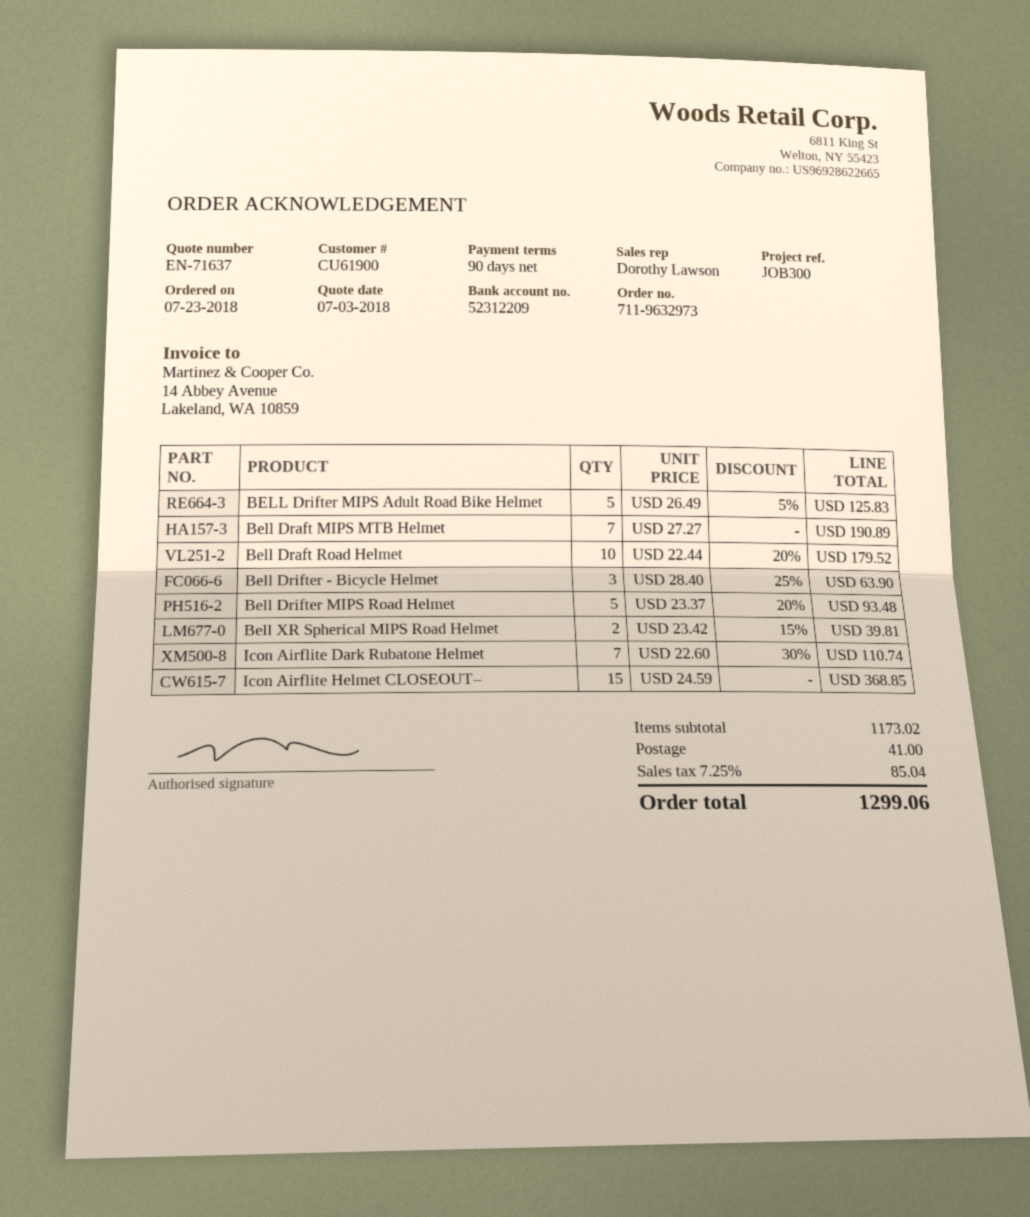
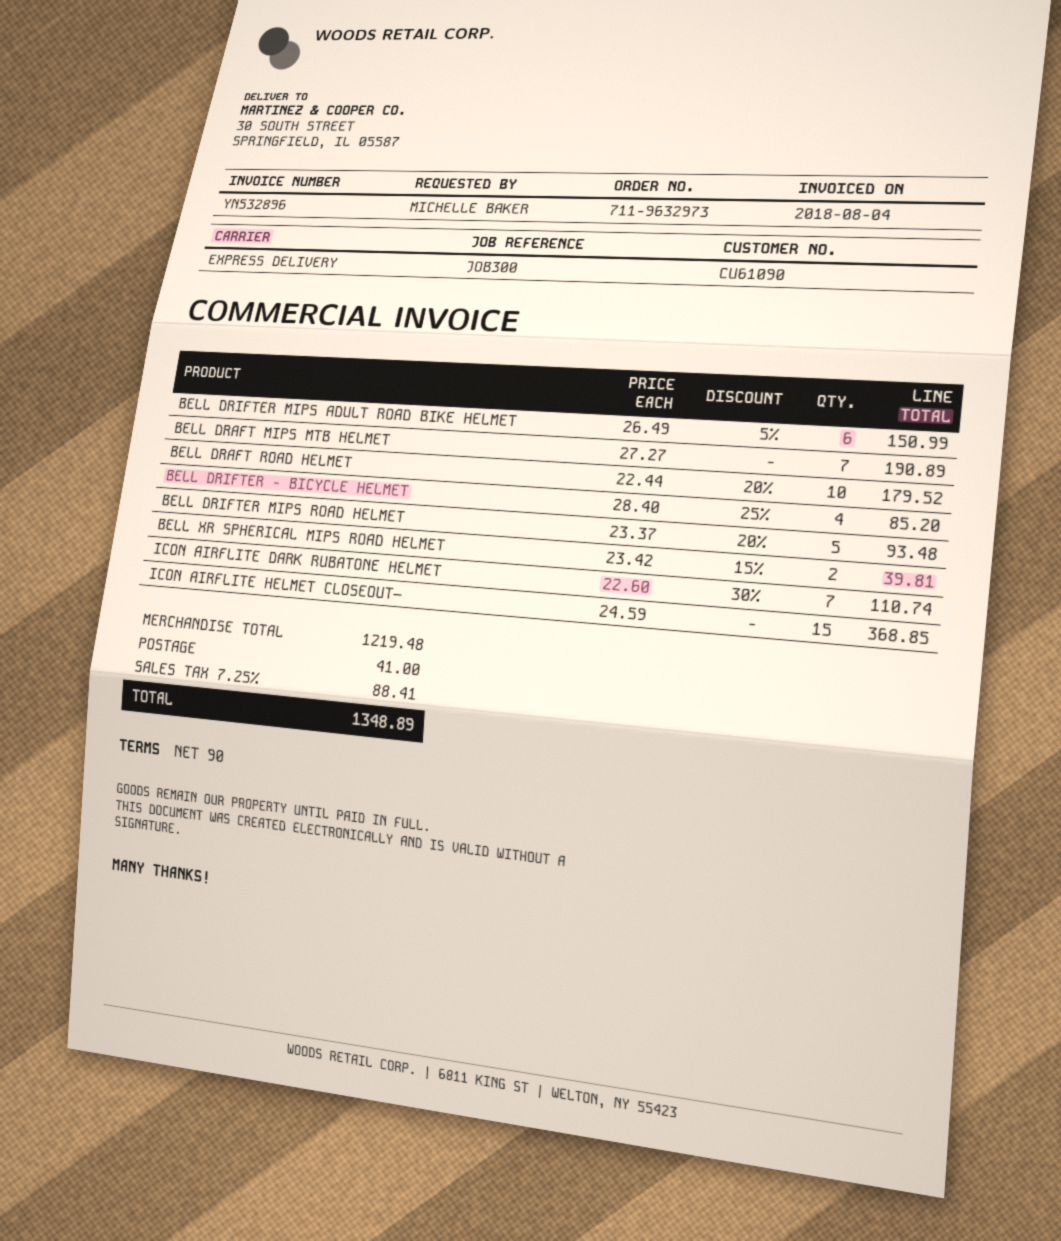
customer number: CU61900 -> CU61090
BELL Drifter MIPS Adult Road Bike Helmet: 5 x 26.49 - 5% = 125.83 -> 6 x 26.49 - 5% = 150.99
Bell Drifter - Bicycle Helmet: 3 x 28.40 - 25% = 63.90 -> 4 x 28.40 - 25% = 85.20
subtotal: 1173.02 -> 1219.48
tax: 7.25% = 85.04 -> 7.25% = 88.41
total: 1299.06 -> 1348.89

